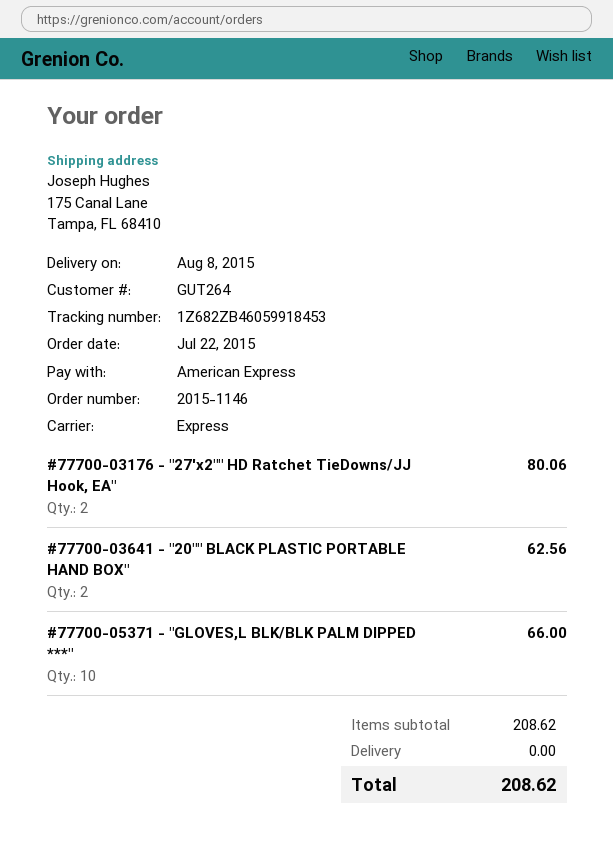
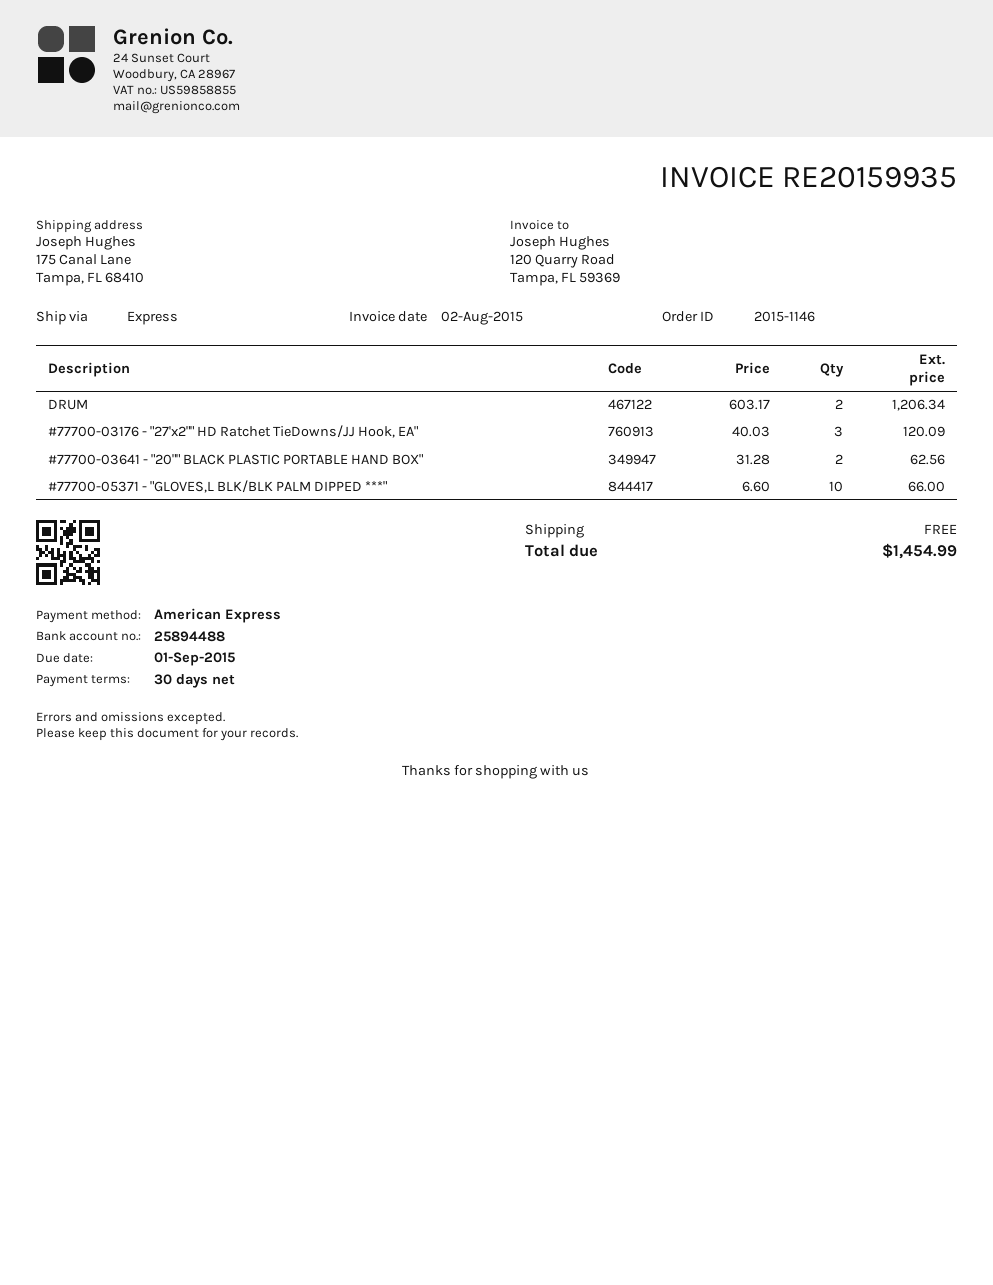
#77700-03176 - "27'x2"" HD Ratchet TieDowns/JJ Hook, EA": 2 for 80.06 -> 3 for 120.09
DRUM: none -> 2 for 1206.34
total: 208.62 -> 1454.99

